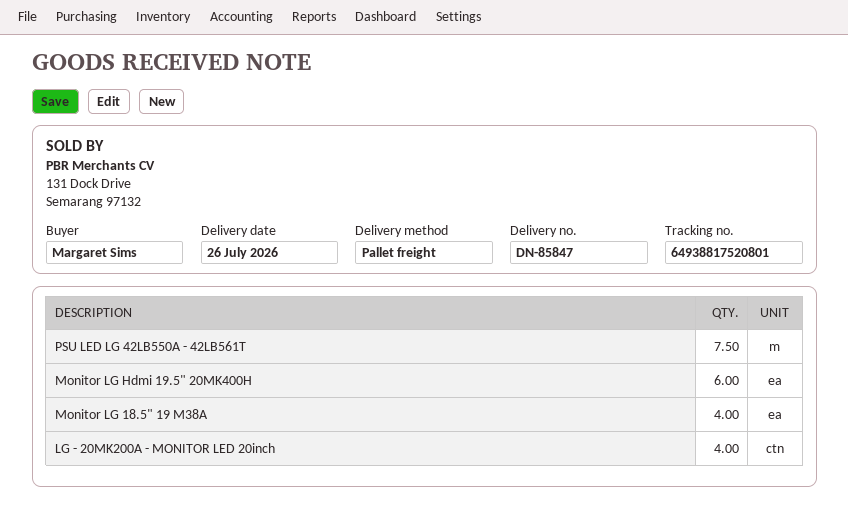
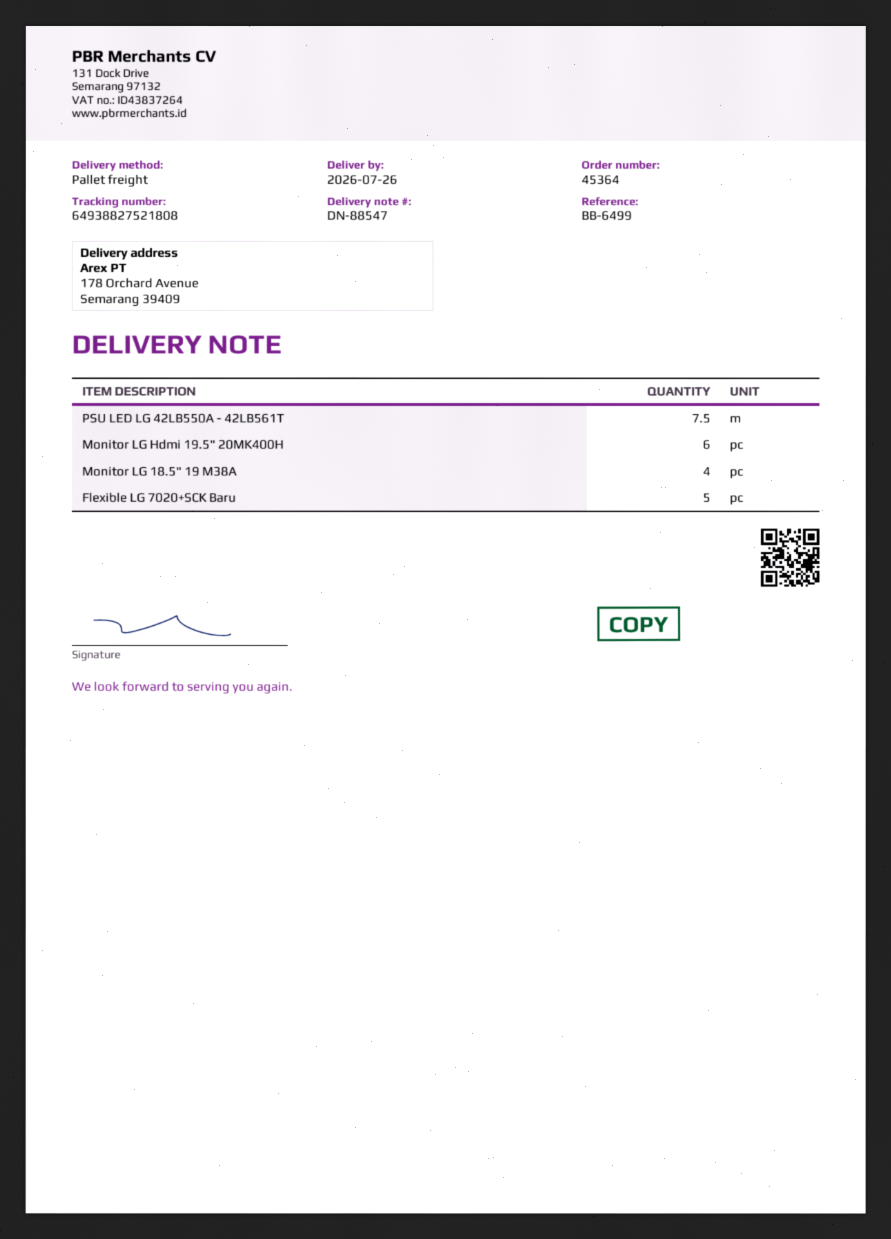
delivery note number: DN-85847 -> DN-88547
tracking number: 64938817520801 -> 64938827521808
LG - 20MK200A - MONITOR LED 20inch: 4 -> none
Flexible LG 7020+SCK Baru: none -> 5

